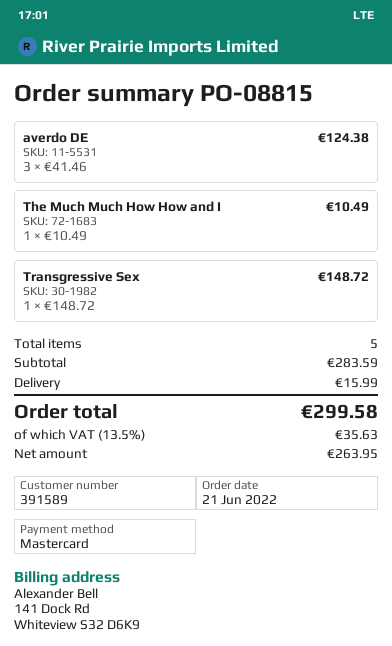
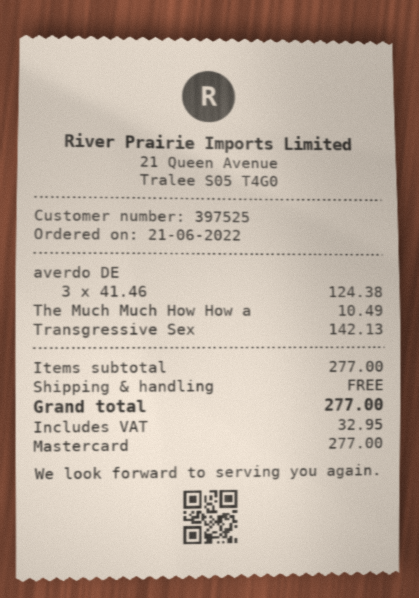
customer number: 391589 -> 397525
Transgressive Sex: 1 x 148.72 = 148.72 -> 1 x 142.13 = 142.13
subtotal: 283.59 -> 277.00
shipping: 15.99 -> 0.00
tax: 35.63 -> 32.95
total: 299.58 -> 277.00

